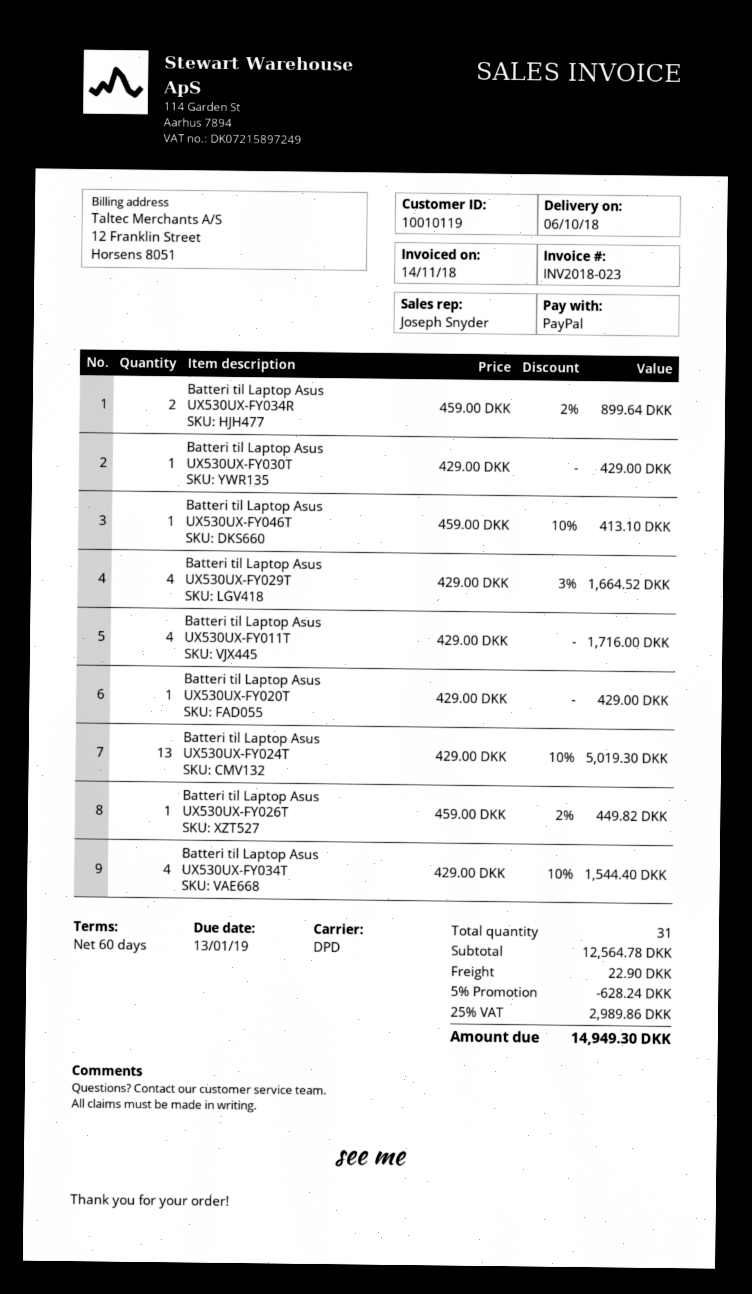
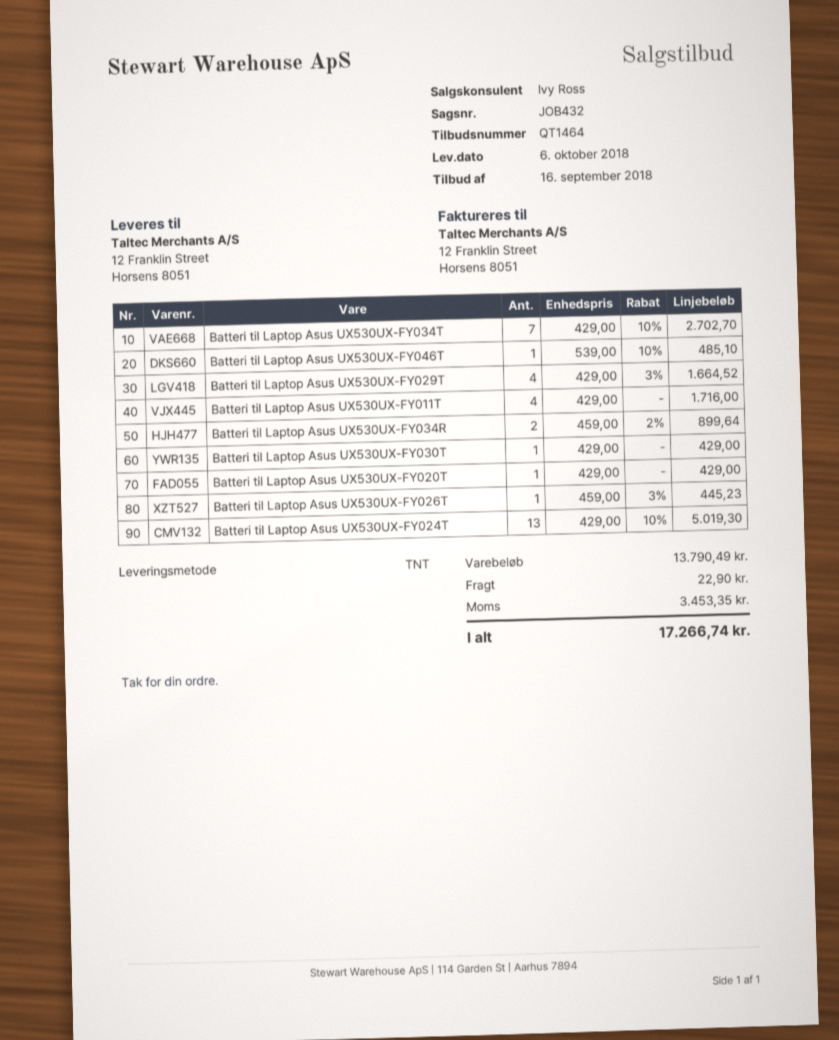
sales rep: Joseph Snyder -> Ivy Ross
shipping method: DPD -> TNT
Batteri til Laptop Asus UX530UX-FY046T: 1 x 459.00 - 10% = 413.10 -> 1 x 539.00 - 10% = 485.10
Batteri til Laptop Asus UX530UX-FY026T: 1 x 459.00 - 2% = 449.82 -> 1 x 459.00 - 3% = 445.23
Batteri til Laptop Asus UX530UX-FY034T: 4 x 429.00 - 10% = 1544.40 -> 7 x 429.00 - 10% = 2702.70
subtotal: 12564.78 -> 13790.49
discount: 5% = 628.24 -> none
tax: 2989.86 -> 3453.35
total: 14949.30 -> 17266.74

